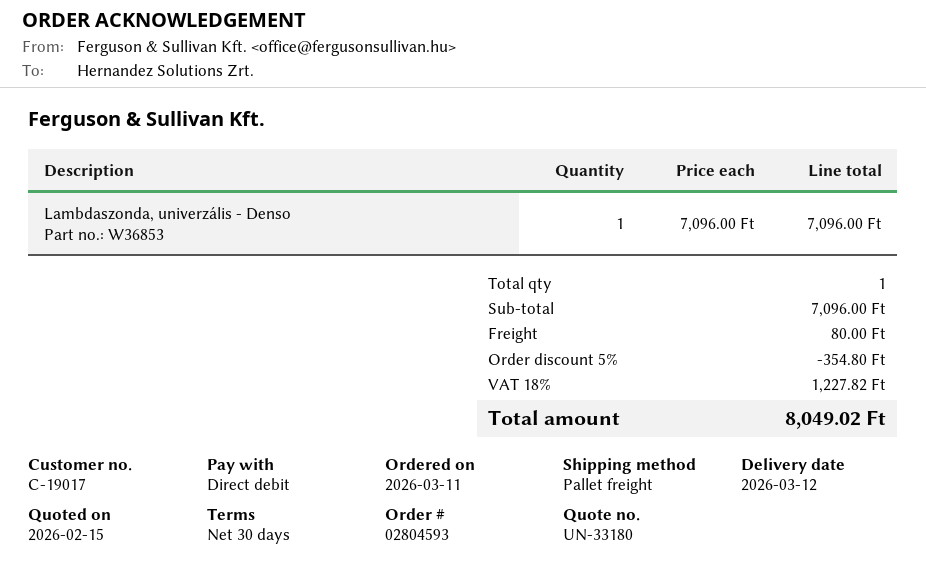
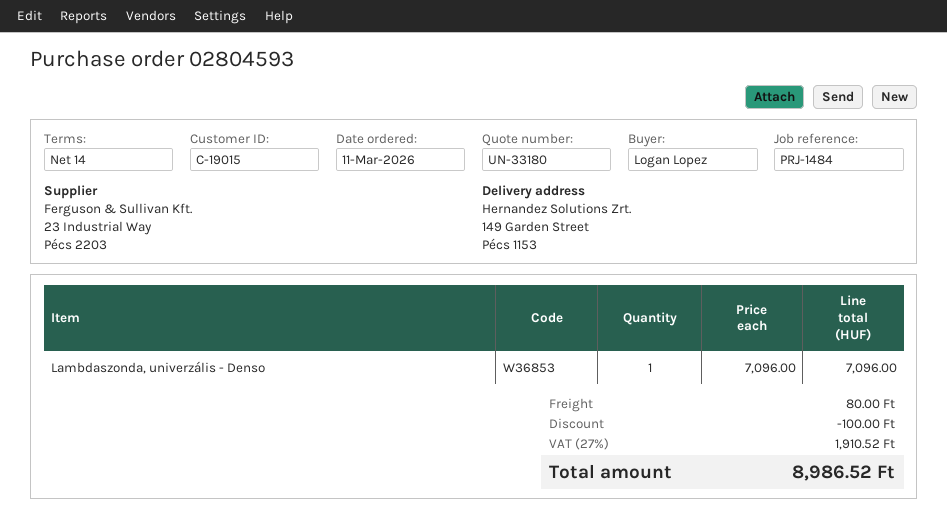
payment terms: 30 days -> 14 days
customer number: C-19017 -> C-19015
discount: 354.80 -> 100.00
tax: 18% = 1227.82 -> 27% = 1910.52
total: 8049.02 -> 8986.52

